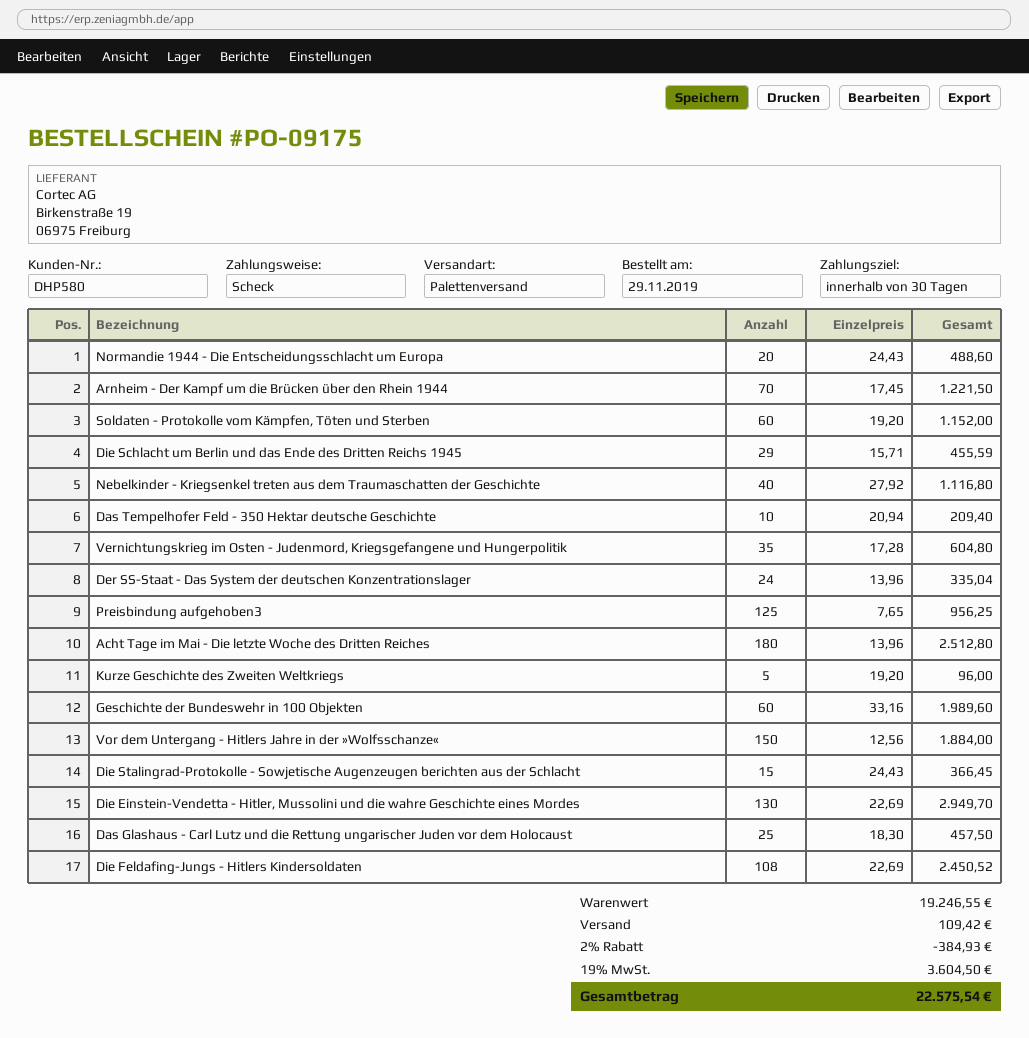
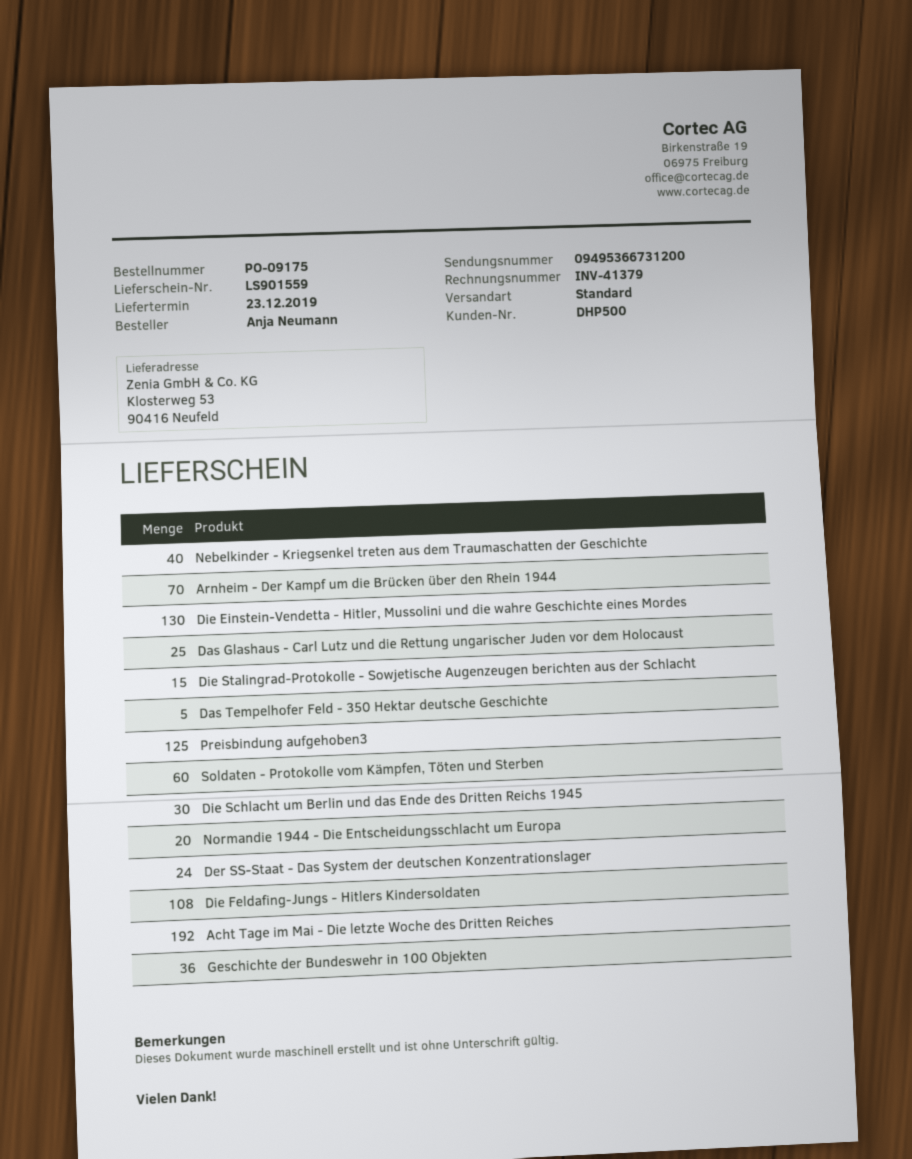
customer number: DHP580 -> DHP500
shipping method: pallet freight -> standard
Die Schlacht um Berlin und das Ende des Dritten Reichs 1945: 29 -> 30
Das Tempelhofer Feld - 350 Hektar deutsche Geschichte: 10 -> 5
Vernichtungskrieg im Osten - Judenmord, Kriegsgefangene und Hungerpolitik: 35 -> none
Acht Tage im Mai - Die letzte Woche des Dritten Reiches: 180 -> 192
Kurze Geschichte des Zweiten Weltkriegs: 5 -> none
Geschichte der Bundeswehr in 100 Objekten: 60 -> 36
Vor dem Untergang - Hitlers Jahre in der »Wolfsschanze«: 150 -> none

